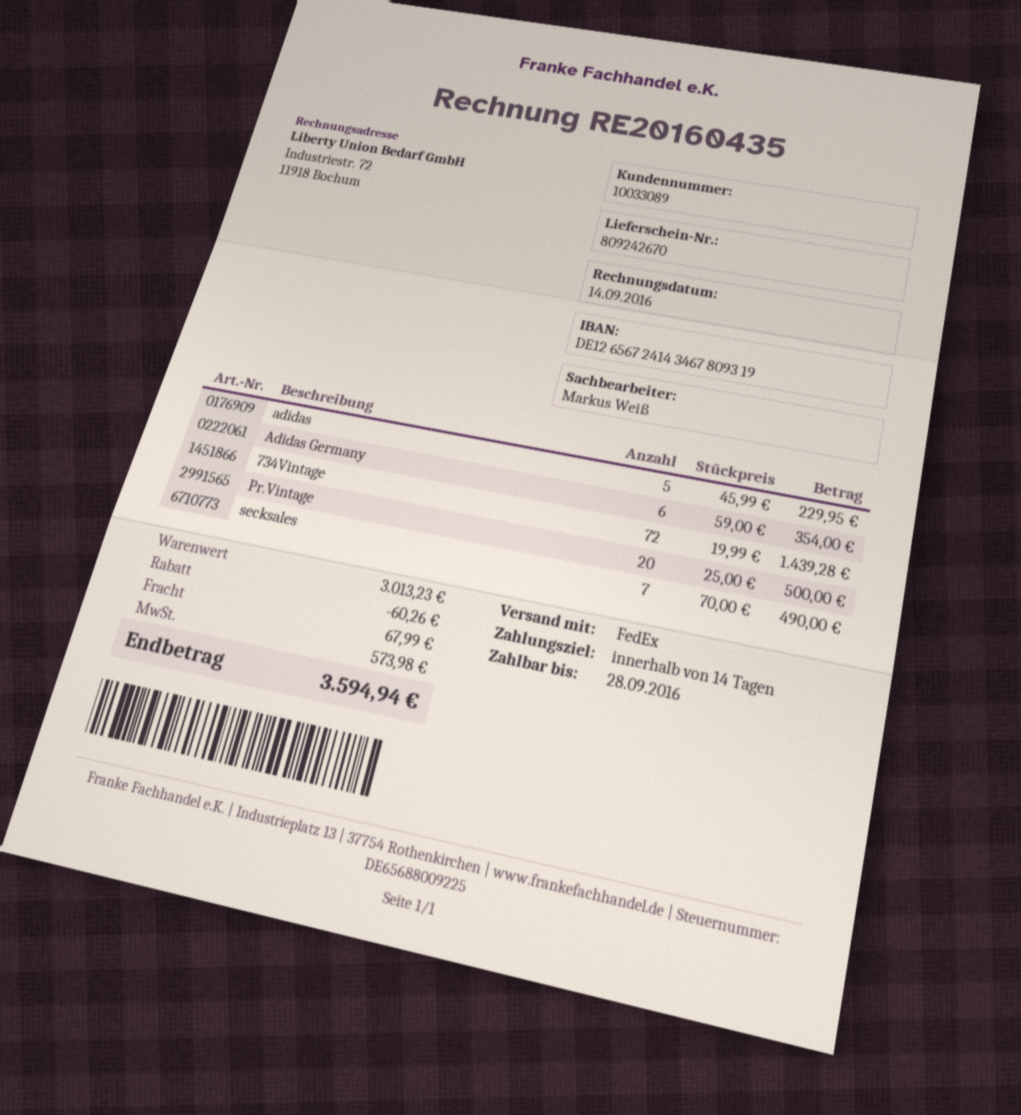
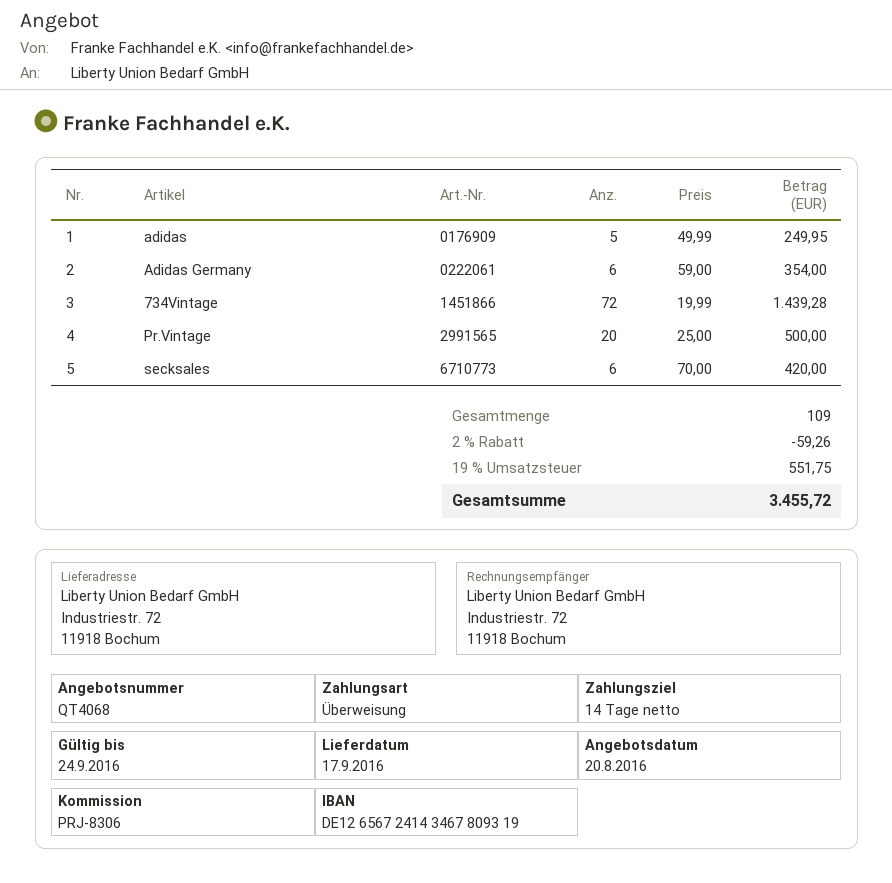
adidas: 5 x 45.99 = 229.95 -> 5 x 49.99 = 249.95
secksales: 7 x 70.00 = 490.00 -> 6 x 70.00 = 420.00
discount: 60.26 -> 59.26
shipping: 67.99 -> none
tax: 573.98 -> 551.75
total: 3594.94 -> 3455.72

